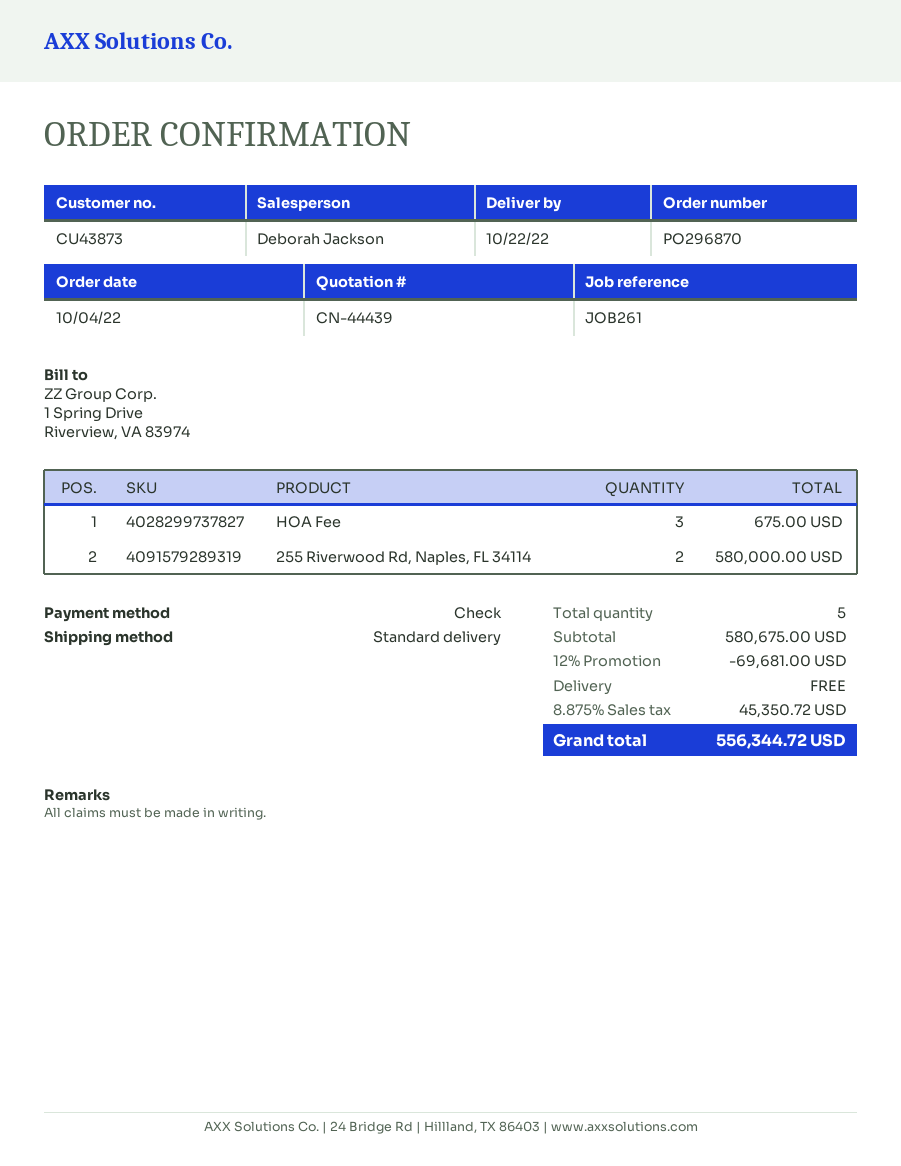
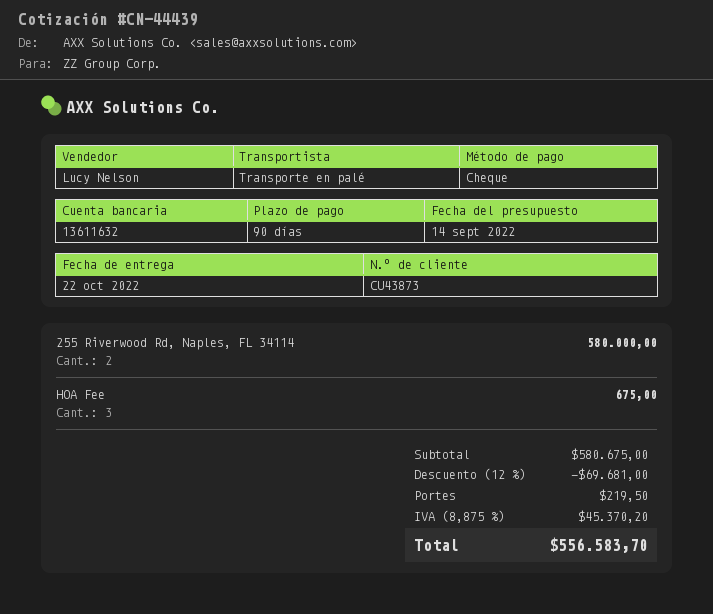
sales rep: Deborah Jackson -> Lucy Nelson
shipping method: standard -> pallet freight
shipping: 0.00 -> 219.50
tax: 8.875% = 45350.72 -> 8.875% = 45370.20
total: 556344.72 -> 556583.70

